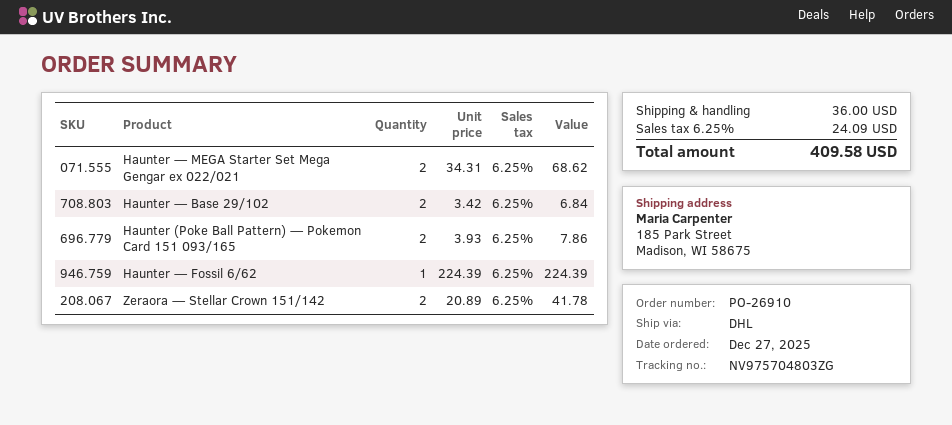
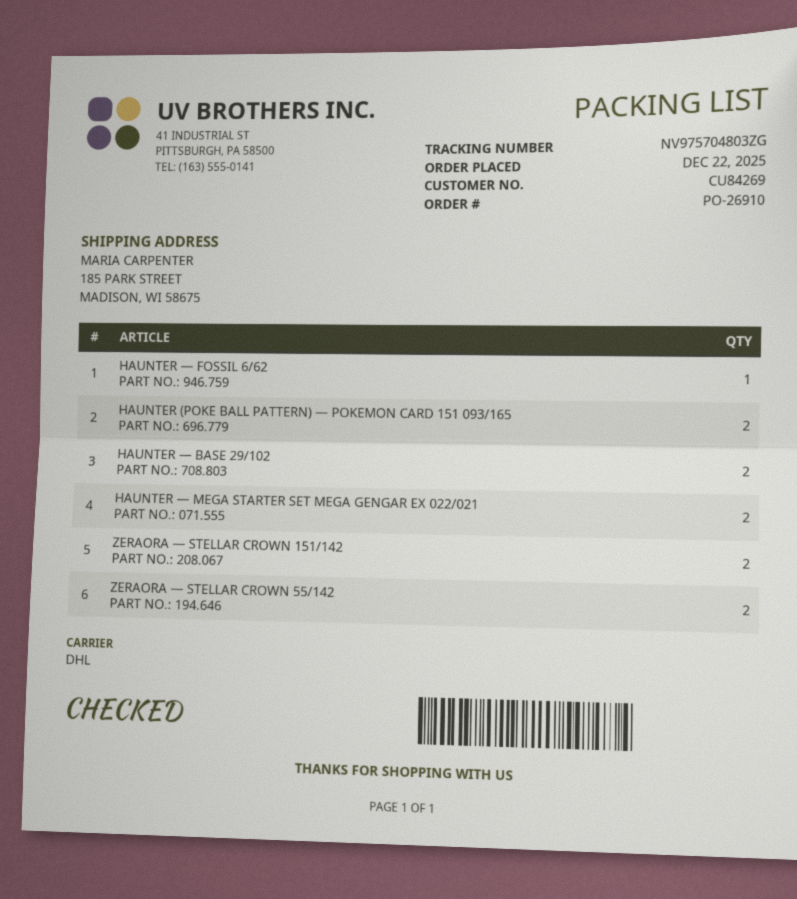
order date: 2025-12-27 -> 2025-12-22
ZERAORA — STELLAR CROWN 55/142: none -> 2

